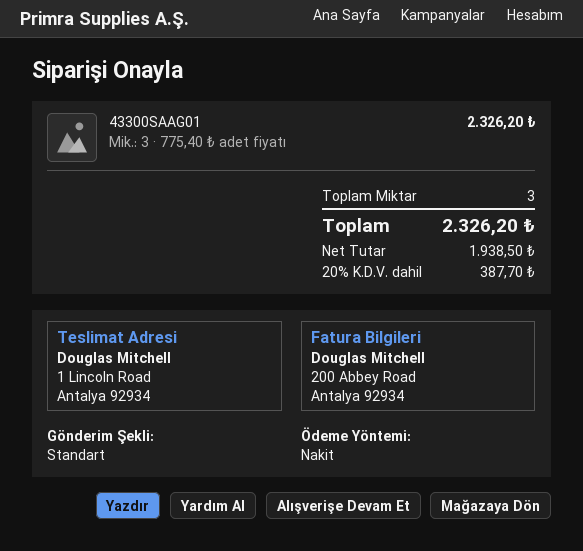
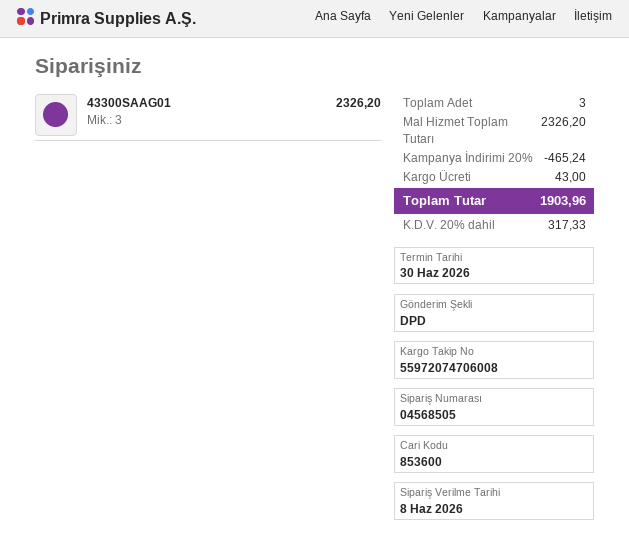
shipping method: standard -> DPD
discount: none -> 20% = 465.24
shipping: none -> 43.00
tax: 20% = 387.70 -> 20% = 317.33
total: 2326.20 -> 1903.96

